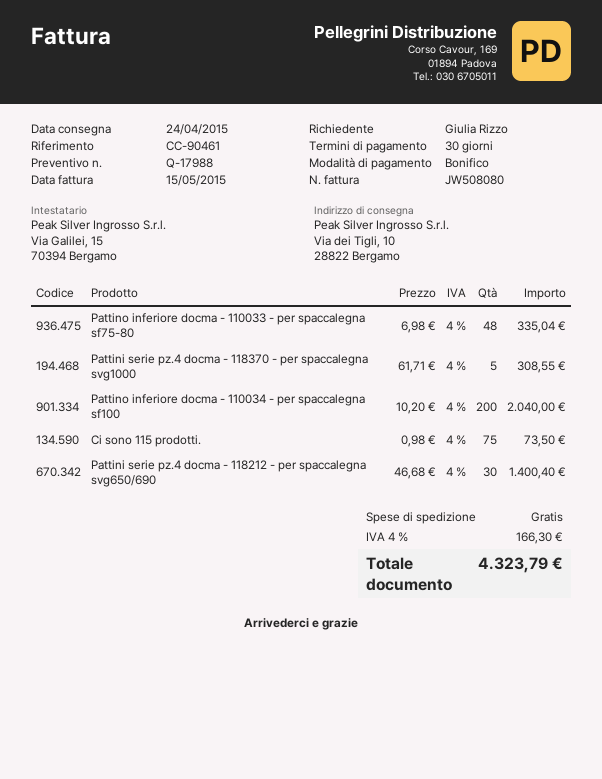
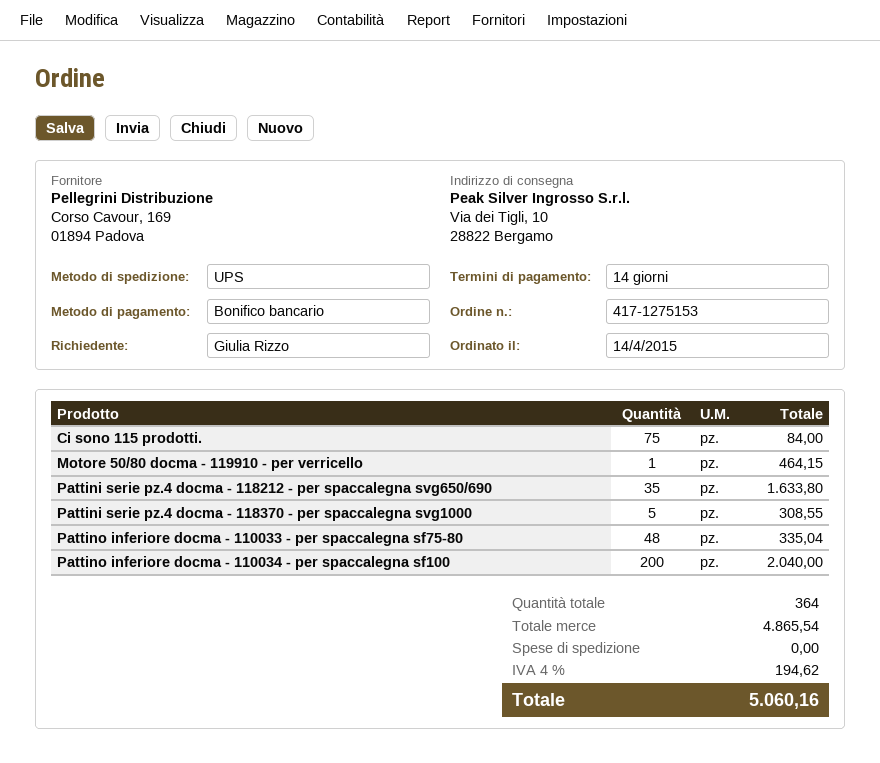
payment terms: 30 days -> 14 days
Ci sono 115 prodotti.: 75 for 73.50 -> 75 for 84.00
Pattini serie pz.4 docma - 118212 - per spaccalegna svg650/690: 30 for 1400.40 -> 35 for 1633.80
Motore 50/80 docma - 119910 - per verricello: none -> 1 for 464.15
tax: 4% = 166.30 -> 4% = 194.62
total: 4323.79 -> 5060.16

